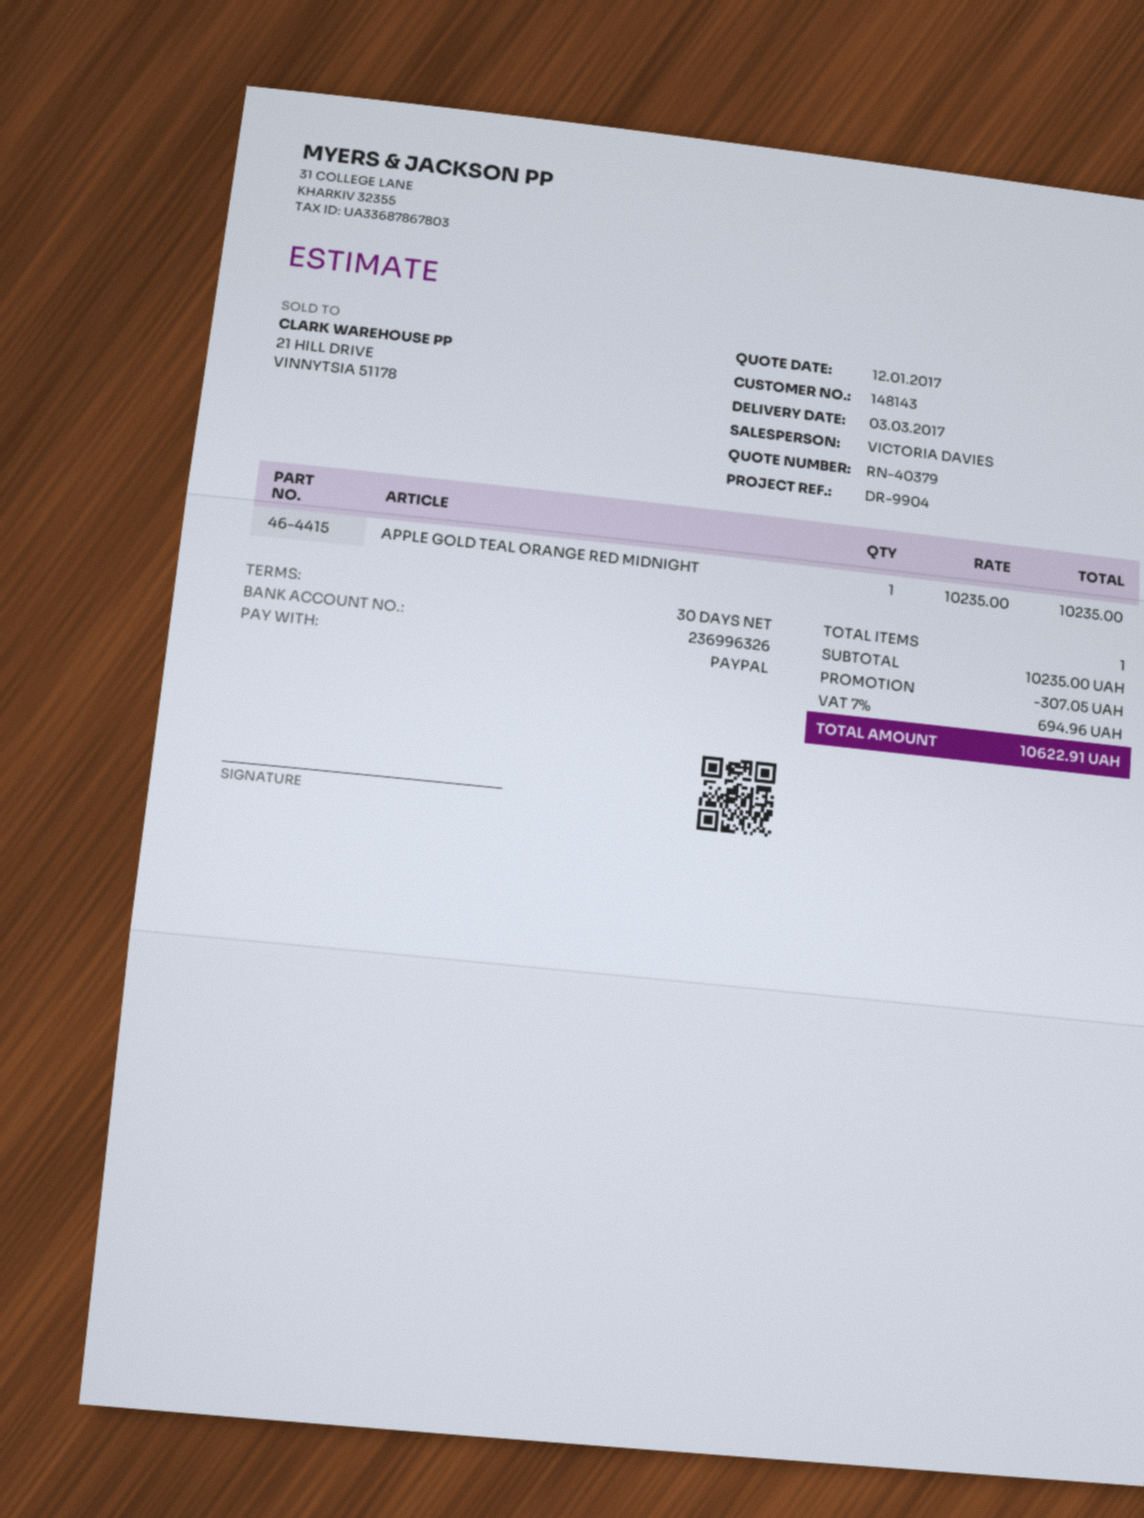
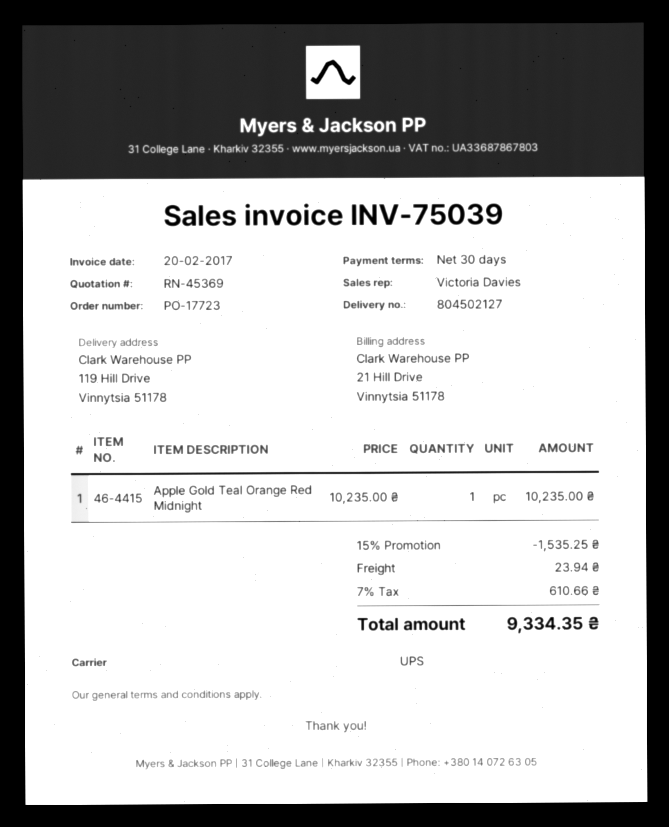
quote number: RN-40379 -> RN-45369
discount: 307.05 -> 1535.25
shipping: none -> 23.94
tax: 7% = 694.96 -> 7% = 610.66
total: 10622.91 -> 9334.35

